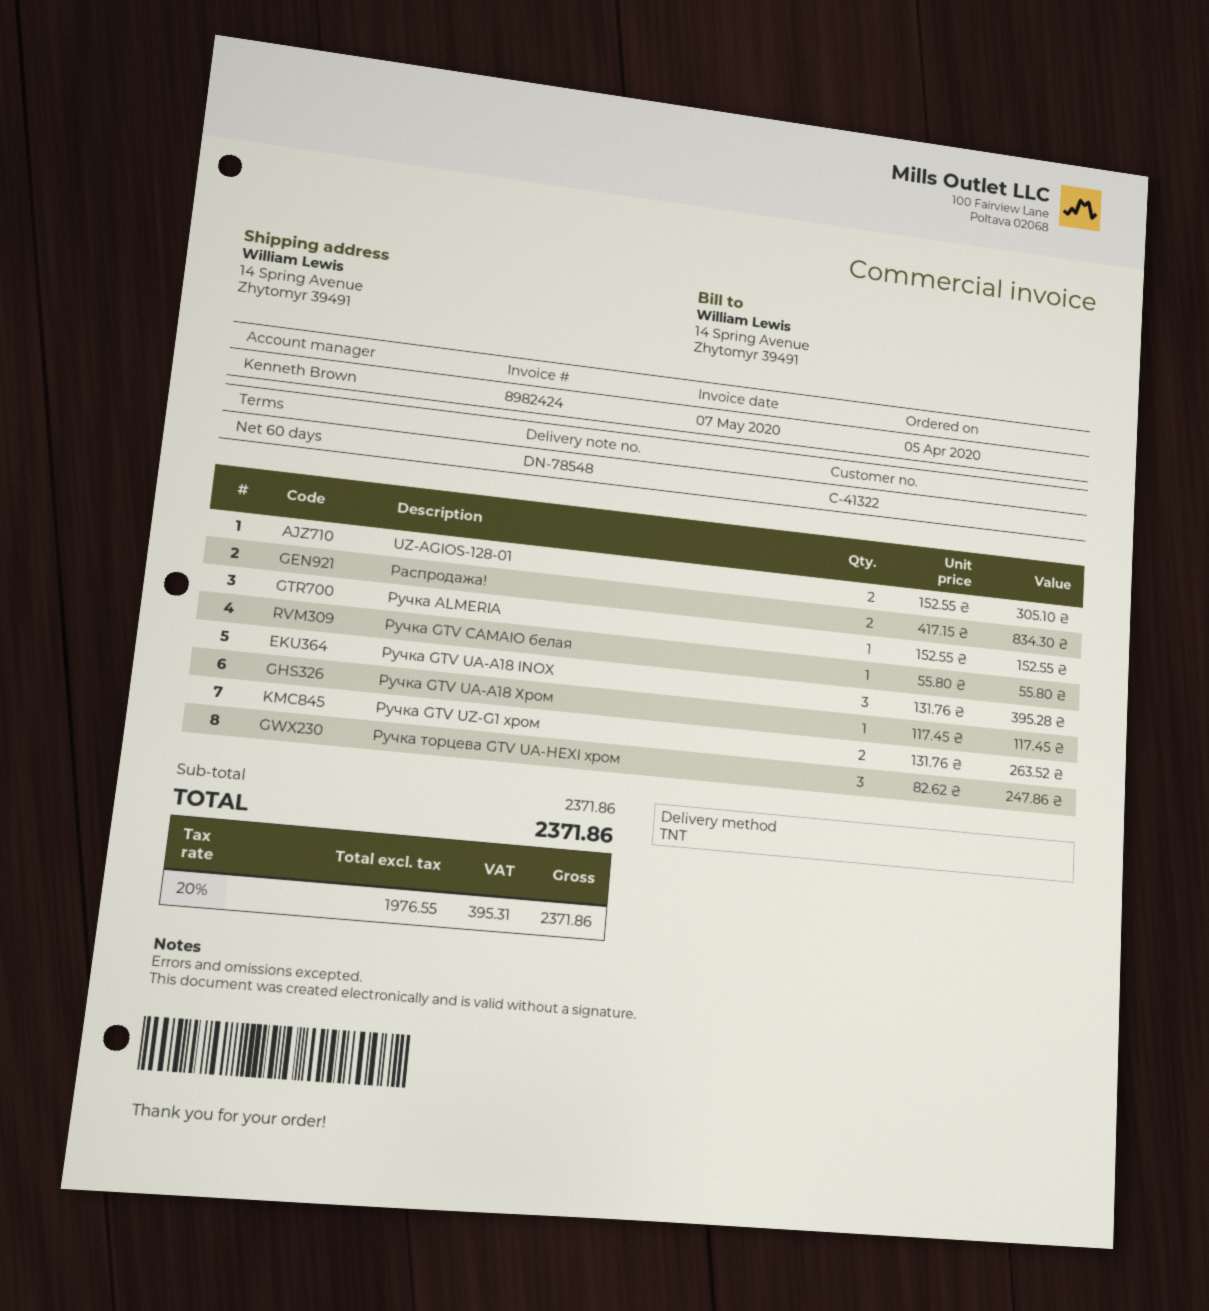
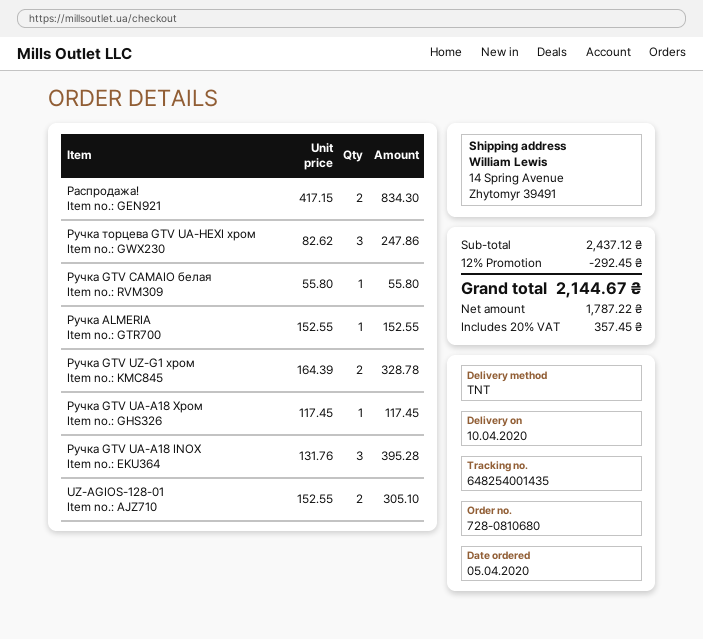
Ручка GTV UZ-G1 хром: 2 x 131.76 = 263.52 -> 2 x 164.39 = 328.78
subtotal: 2371.86 -> 2437.12
discount: none -> 12% = 292.45
net: 1976.55 -> 1787.22
tax: 20% = 395.31 -> 20% = 357.45
total: 2371.86 -> 2144.67

